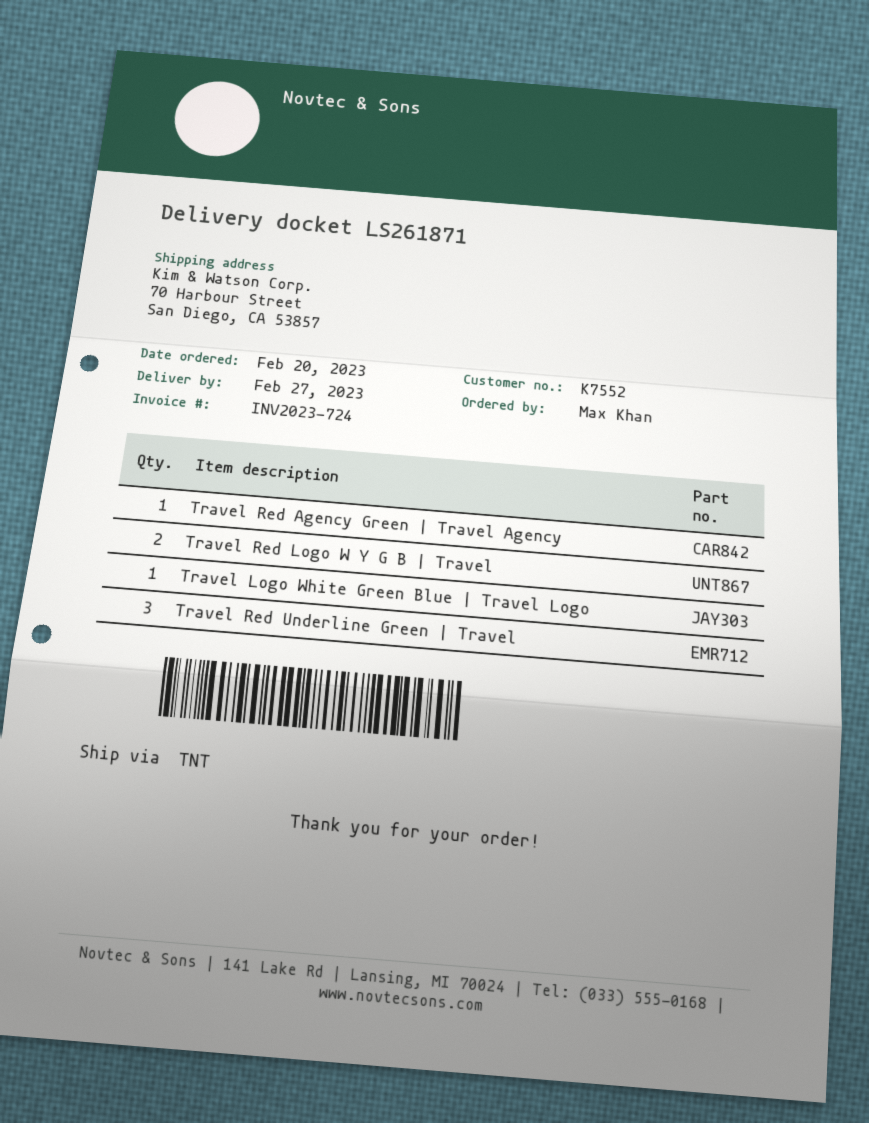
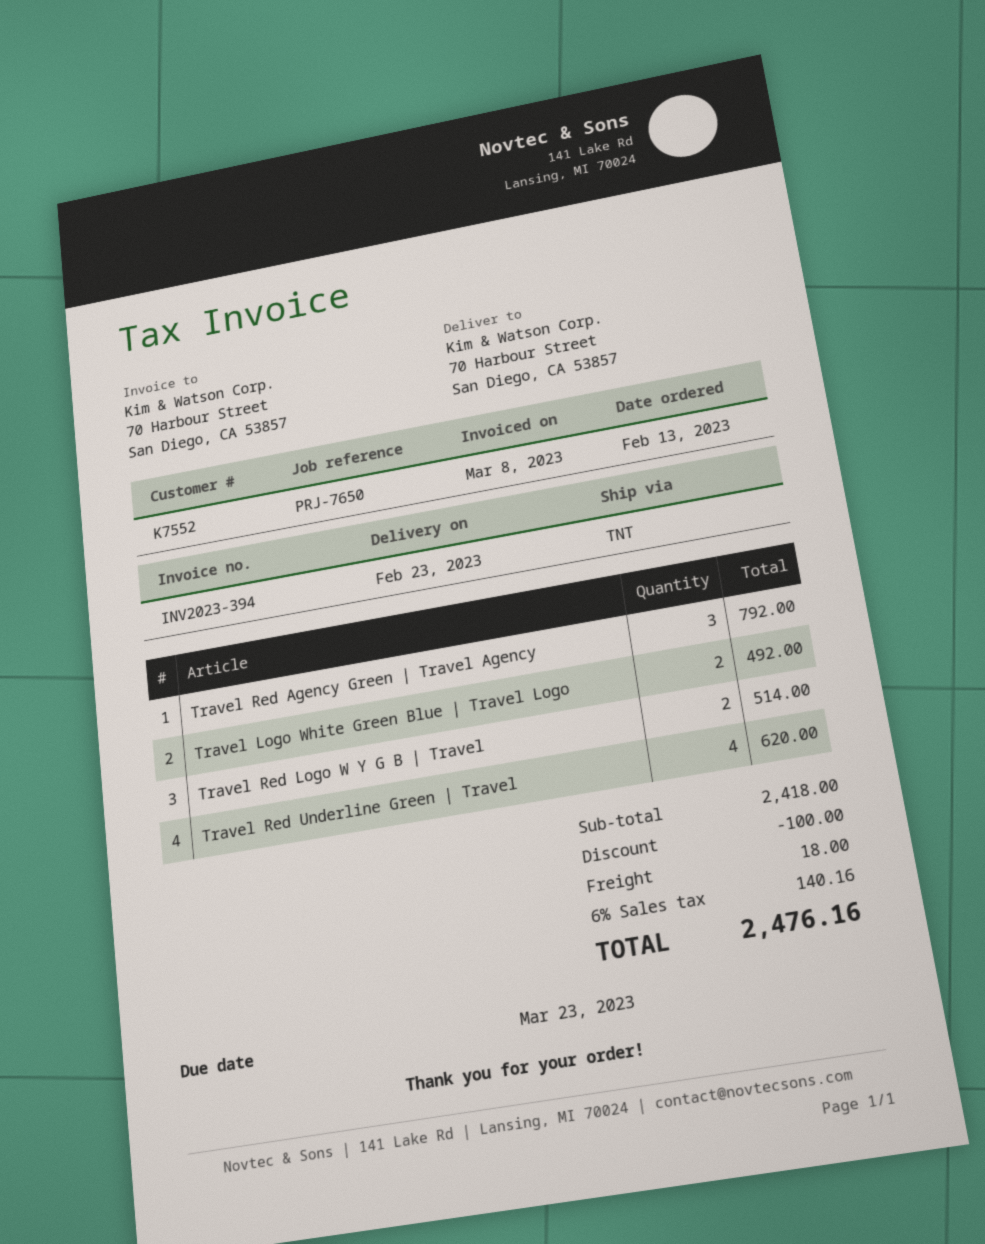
order date: 2023-02-20 -> 2023-02-13
delivery date: 2023-02-27 -> 2023-02-23
invoice number: INV2023-724 -> INV2023-394
Travel Red Agency Green | Travel Agency: 1 -> 3
Travel Logo White Green Blue | Travel Logo: 1 -> 2
Travel Red Underline Green | Travel: 3 -> 4

